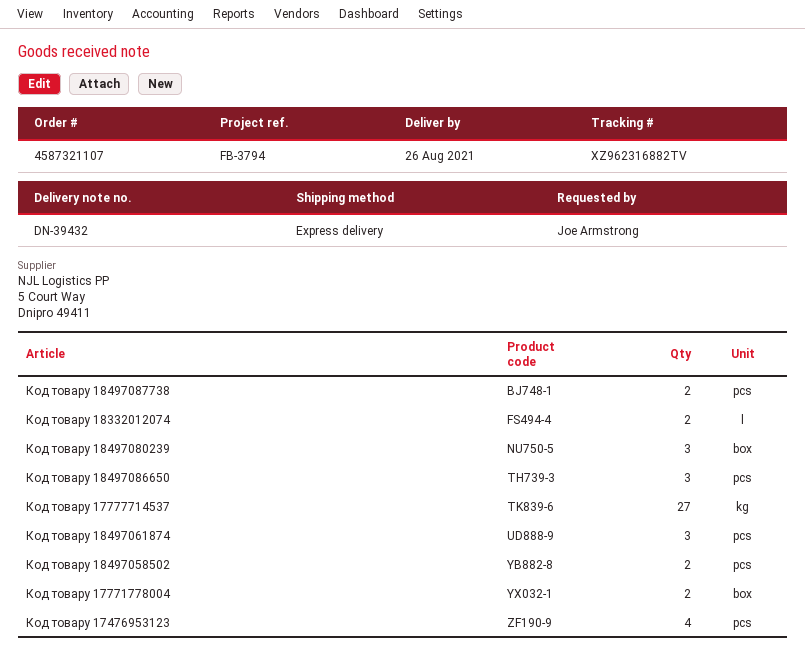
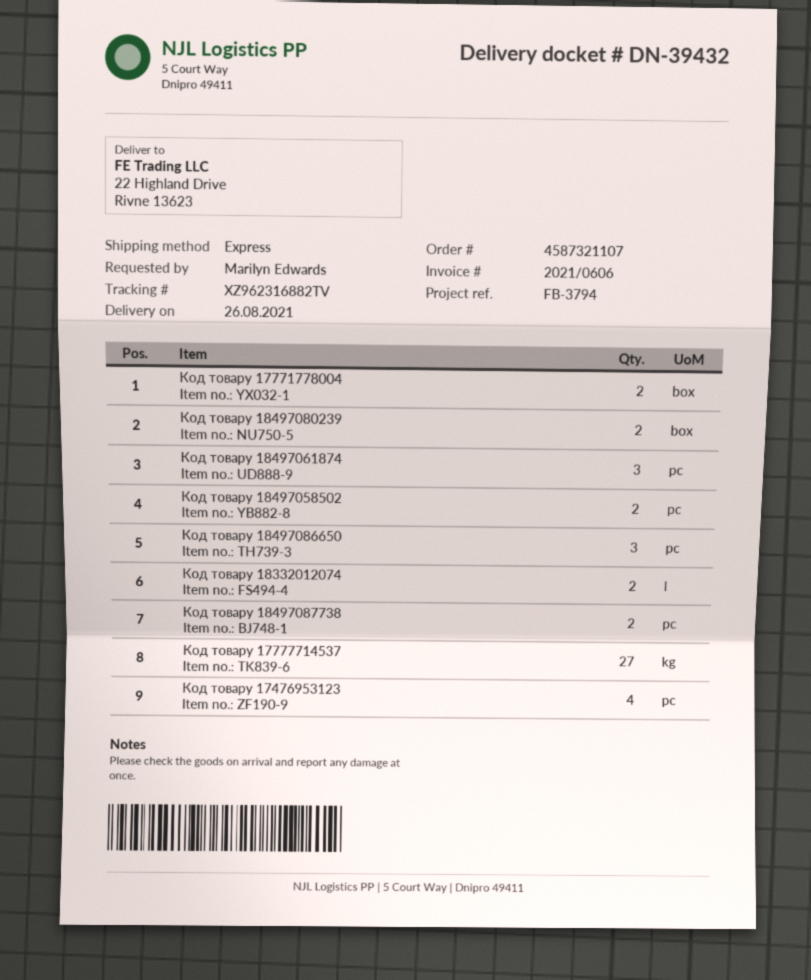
ordered by: Joe Armstrong -> Marilyn Edwards
Код товару 18497080239: 3 -> 2

